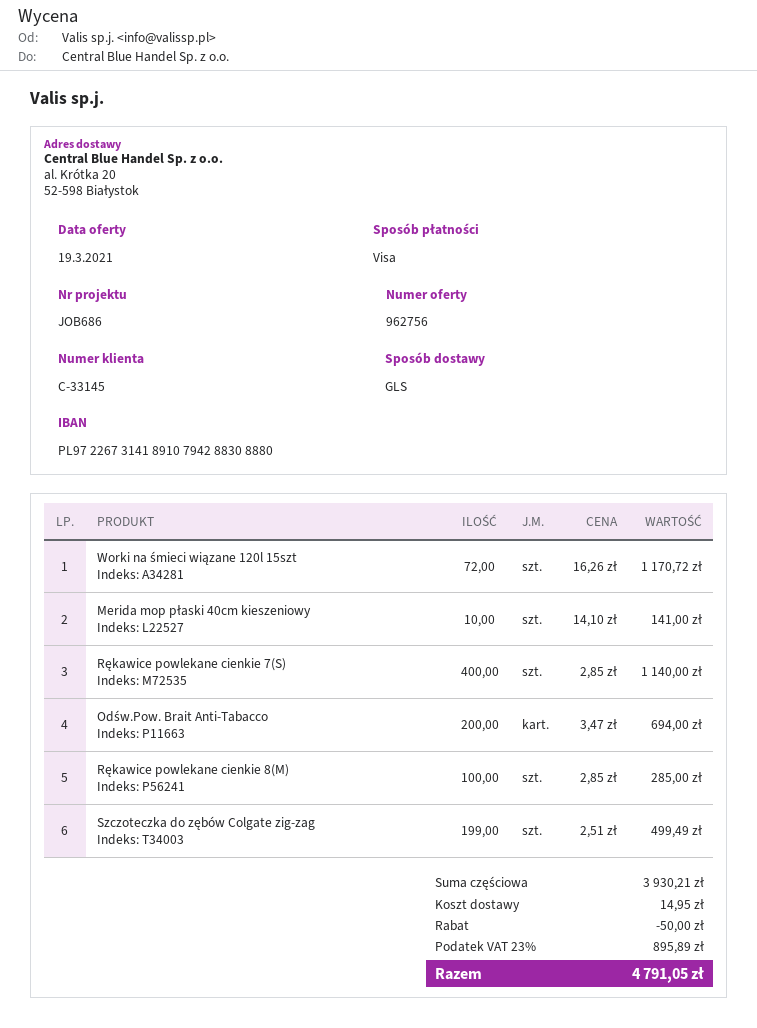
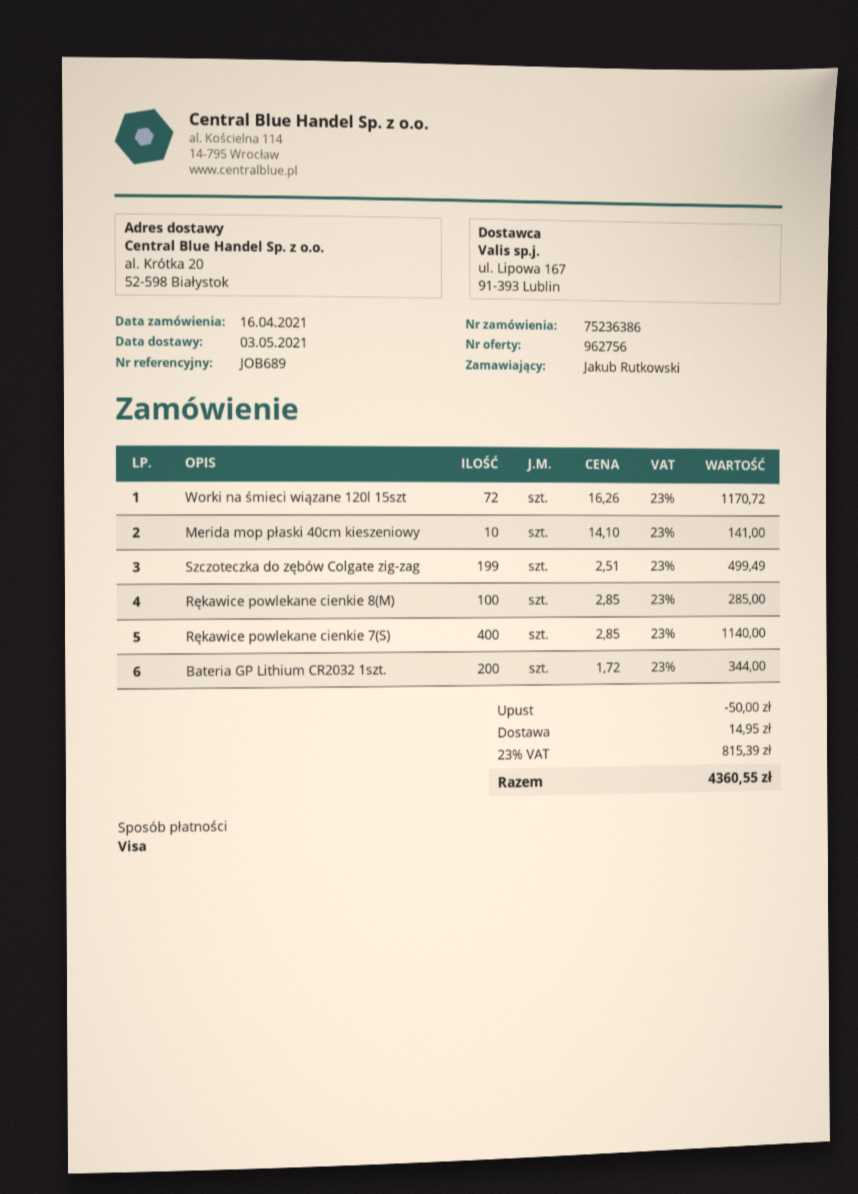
reference: JOB686 -> JOB689
Odśw.Pow. Brait Anti-Tabacco: 200 x 3.47 = 694.00 -> none
Bateria GP Lithium CR2032 1szt.: none -> 200 x 1.72 = 344.00
tax: 23% = 895.89 -> 23% = 815.39
total: 4791.05 -> 4360.55

